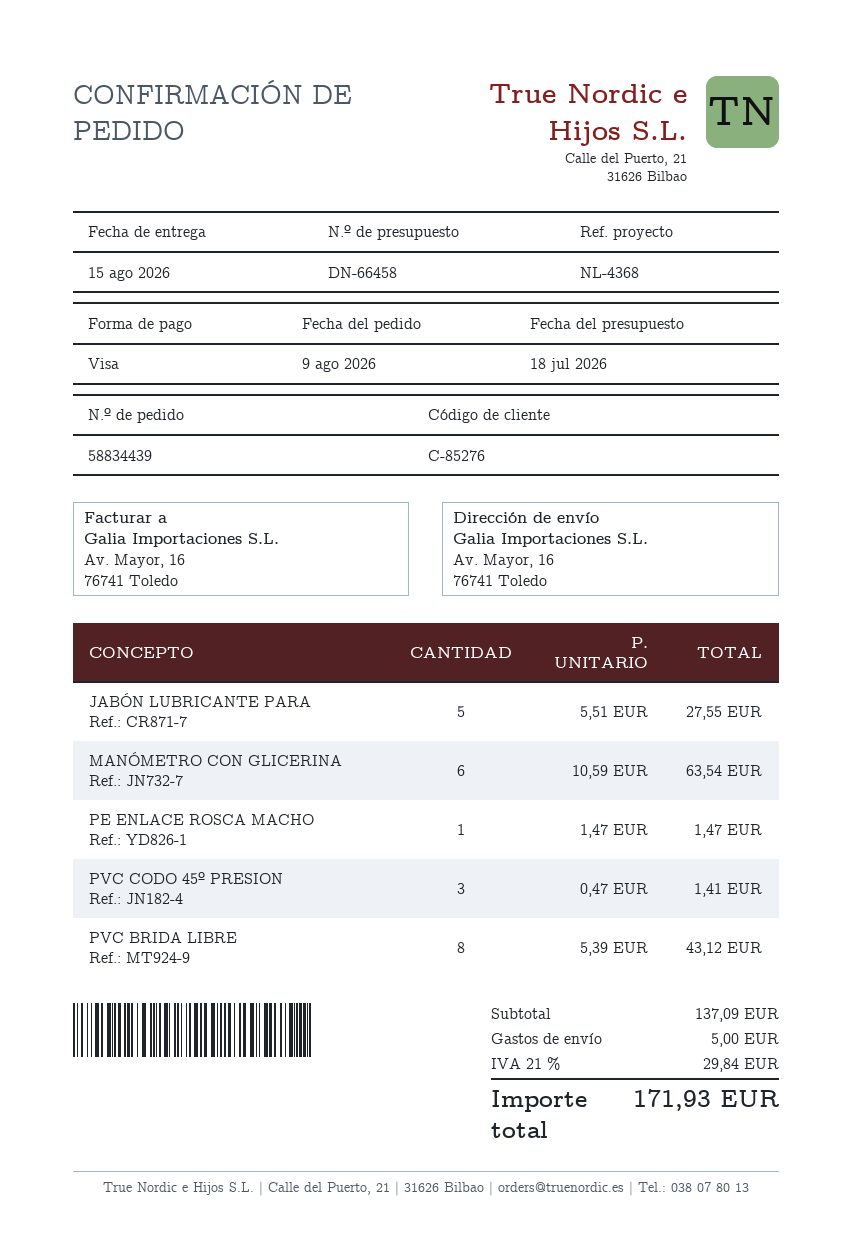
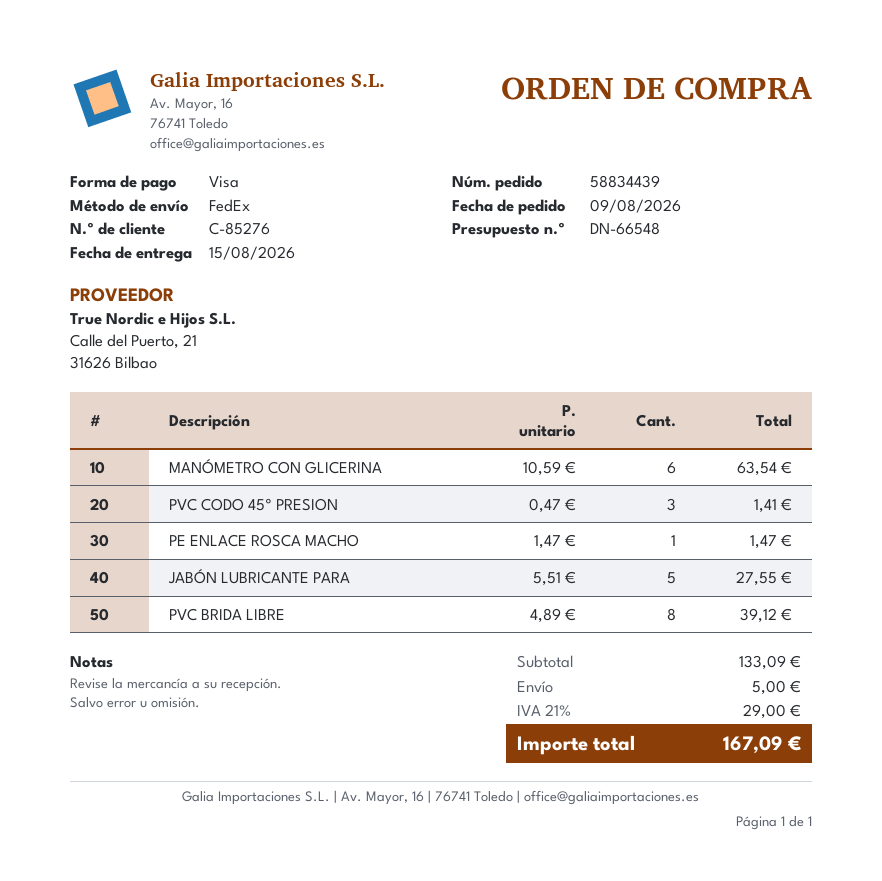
quote number: DN-66458 -> DN-66548
PVC BRIDA LIBRE: 8 x 5.39 = 43.12 -> 8 x 4.89 = 39.12
subtotal: 137.09 -> 133.09
tax: 21% = 29.84 -> 21% = 29.00
total: 171.93 -> 167.09

